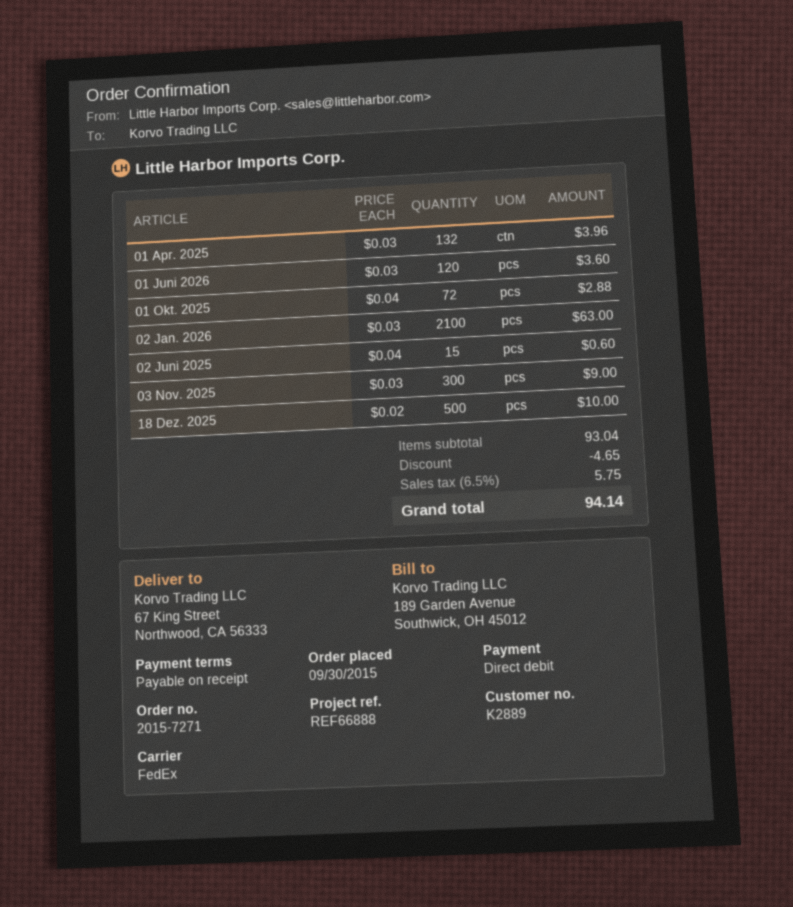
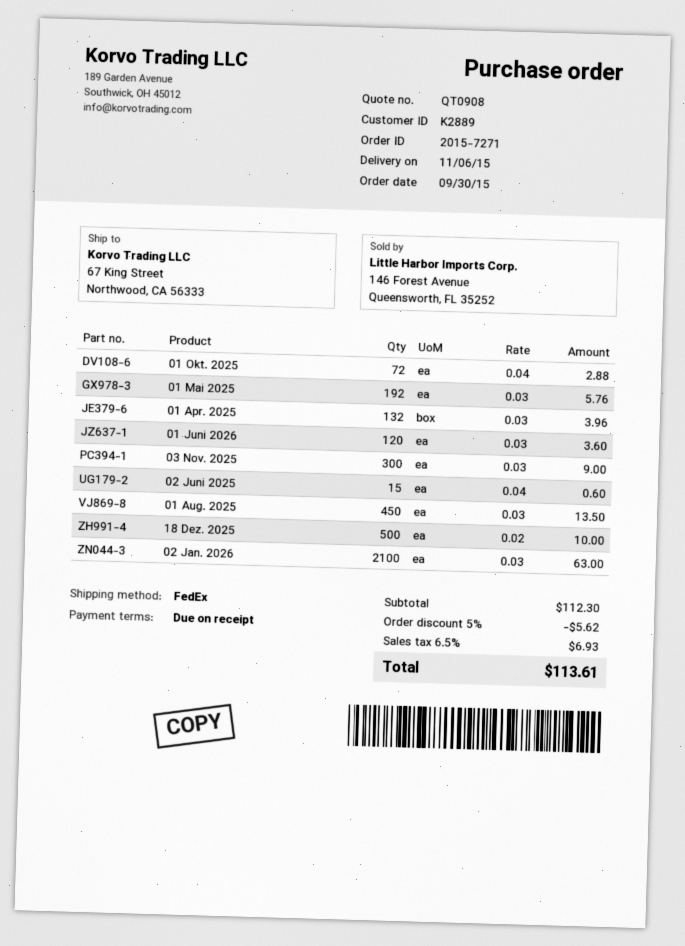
01 Mai 2025: none -> 192 x 0.03 = 5.76
01 Aug. 2025: none -> 450 x 0.03 = 13.50
subtotal: 93.04 -> 112.30
discount: 4.65 -> 5.62
tax: 6.5% = 5.75 -> 6.5% = 6.93
total: 94.14 -> 113.61

